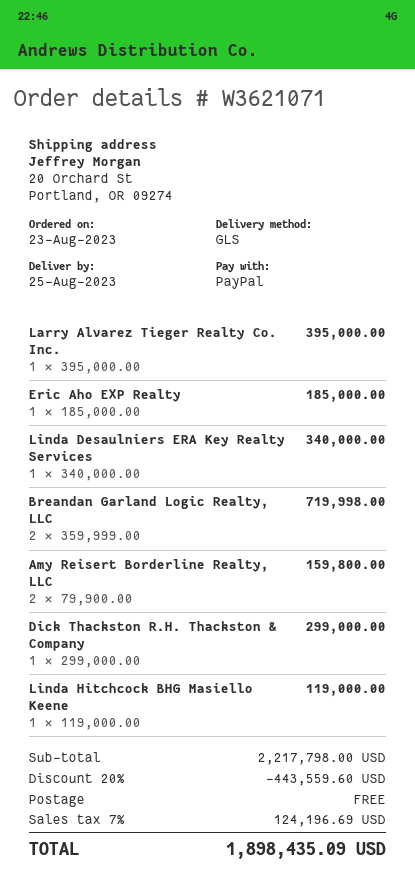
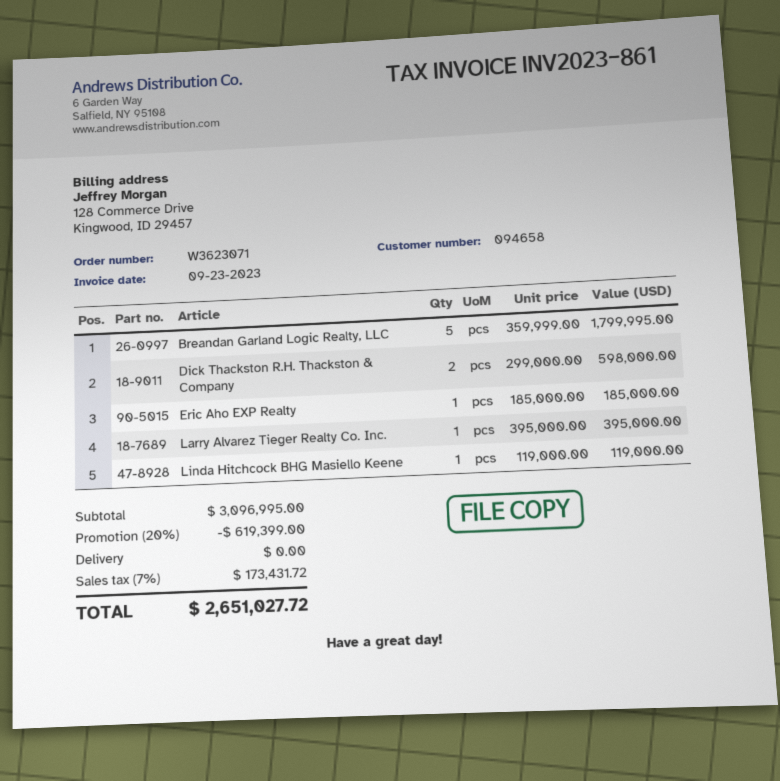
order number: W3621071 -> W3623071
Linda Desaulniers ERA Key Realty Services: 1 x 340000.00 = 340000.00 -> none
Breandan Garland Logic Realty, LLC: 2 x 359999.00 = 719998.00 -> 5 x 359999.00 = 1799995.00
Amy Reisert Borderline Realty, LLC: 2 x 79900.00 = 159800.00 -> none
Dick Thackston R.H. Thackston & Company: 1 x 299000.00 = 299000.00 -> 2 x 299000.00 = 598000.00
subtotal: 2217798.00 -> 3096995.00
discount: 20% = 443559.60 -> 20% = 619399.00
tax: 7% = 124196.69 -> 7% = 173431.72
total: 1898435.09 -> 2651027.72

